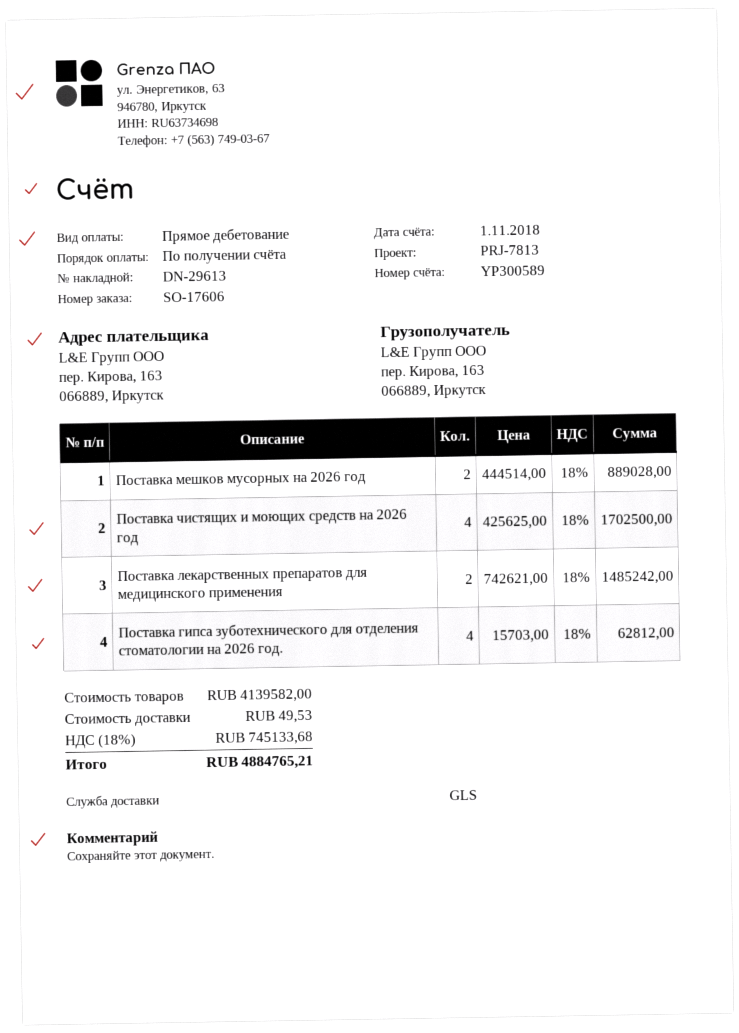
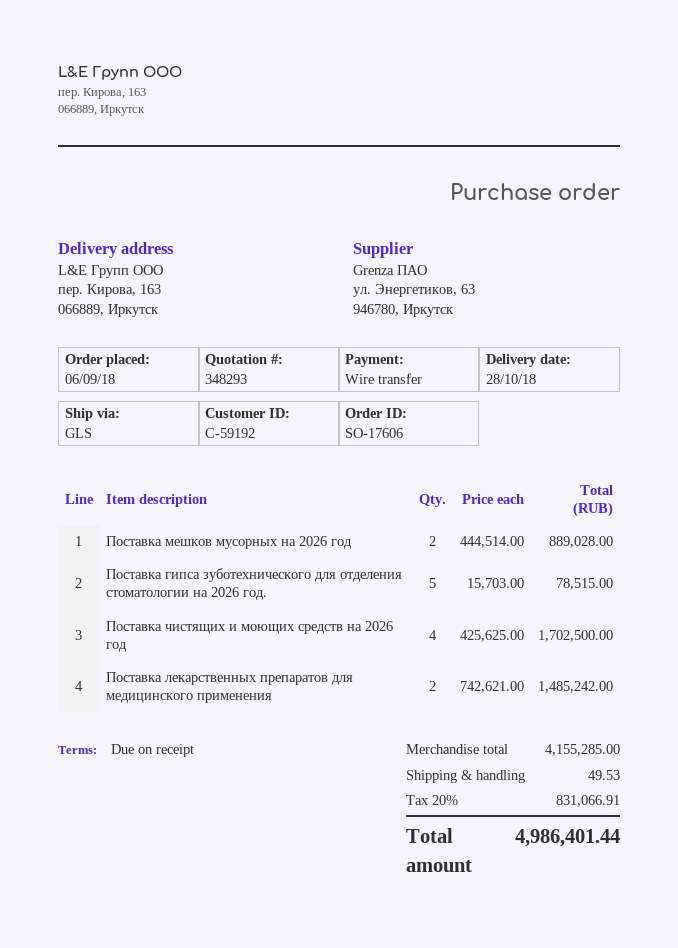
payment method: direct debit -> bank transfer
Поставка гипса зуботехнического для отделения стоматологии на 2026 год.: 4 x 15703.00 = 62812.00 -> 5 x 15703.00 = 78515.00
subtotal: 4139582.00 -> 4155285.00
tax: 18% = 745133.68 -> 20% = 831066.91
total: 4884765.21 -> 4986401.44

